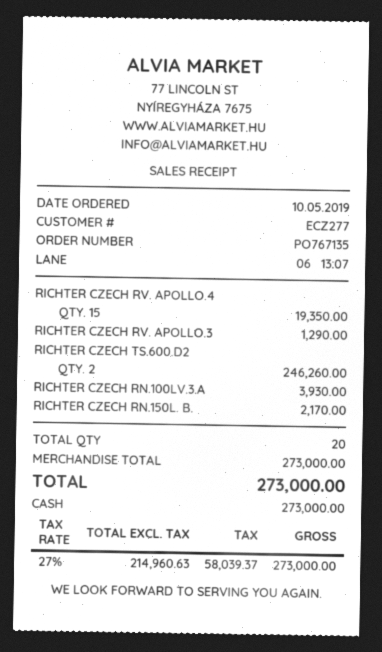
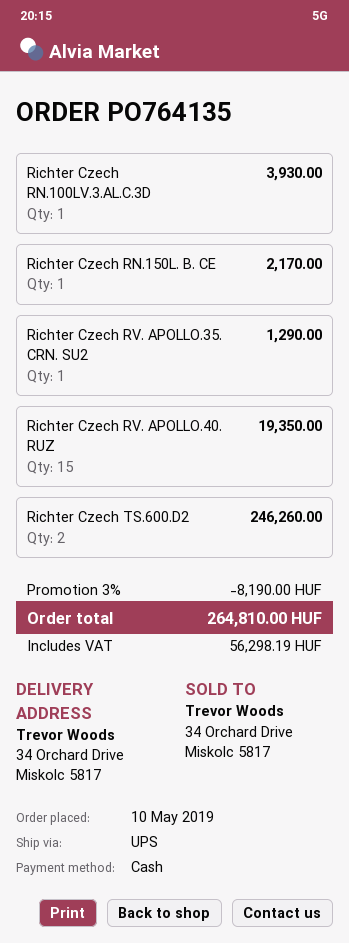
order number: PO767135 -> PO764135
discount: none -> 3% = 8190.00
tax: 58039.37 -> 56298.19
total: 273000.00 -> 264810.00

